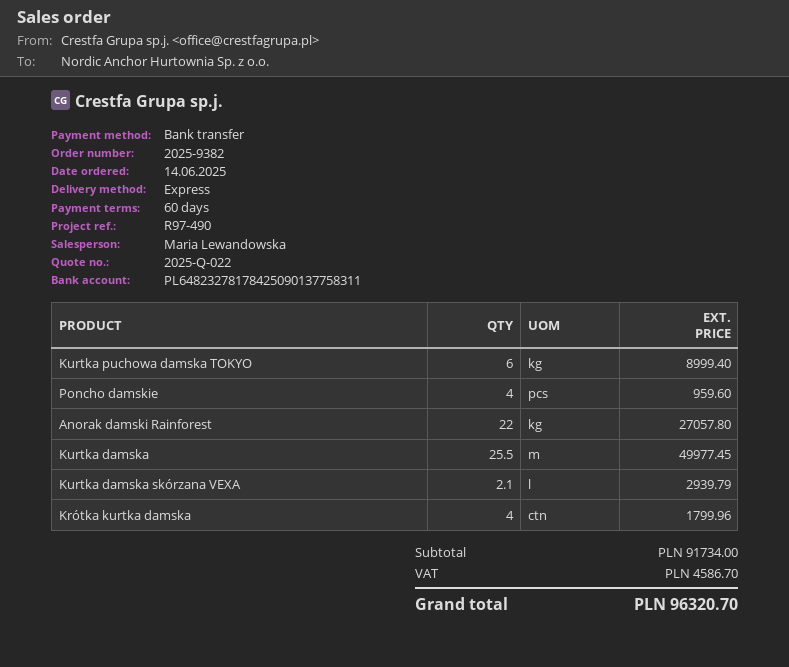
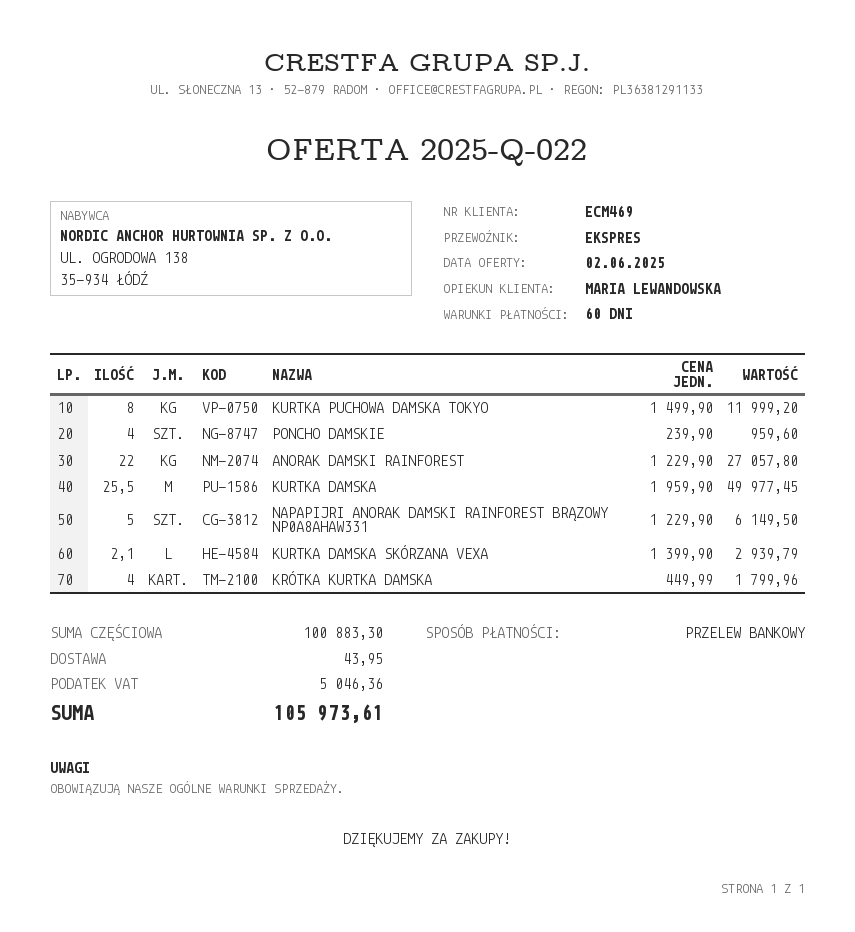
Kurtka puchowa damska TOKYO: 6 for 8999.40 -> 8 for 11999.20
NAPAPIJRI ANORAK DAMSKI RAINFOREST BRĄZOWY NP0A8AHAW331: none -> 5 for 6149.50
subtotal: 91734.00 -> 100883.30
shipping: none -> 43.95
tax: 4586.70 -> 5046.36
total: 96320.70 -> 105973.61

